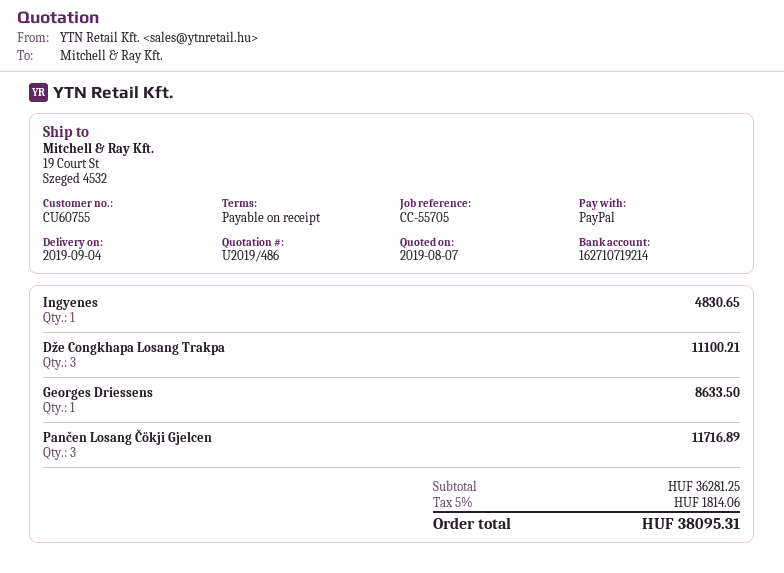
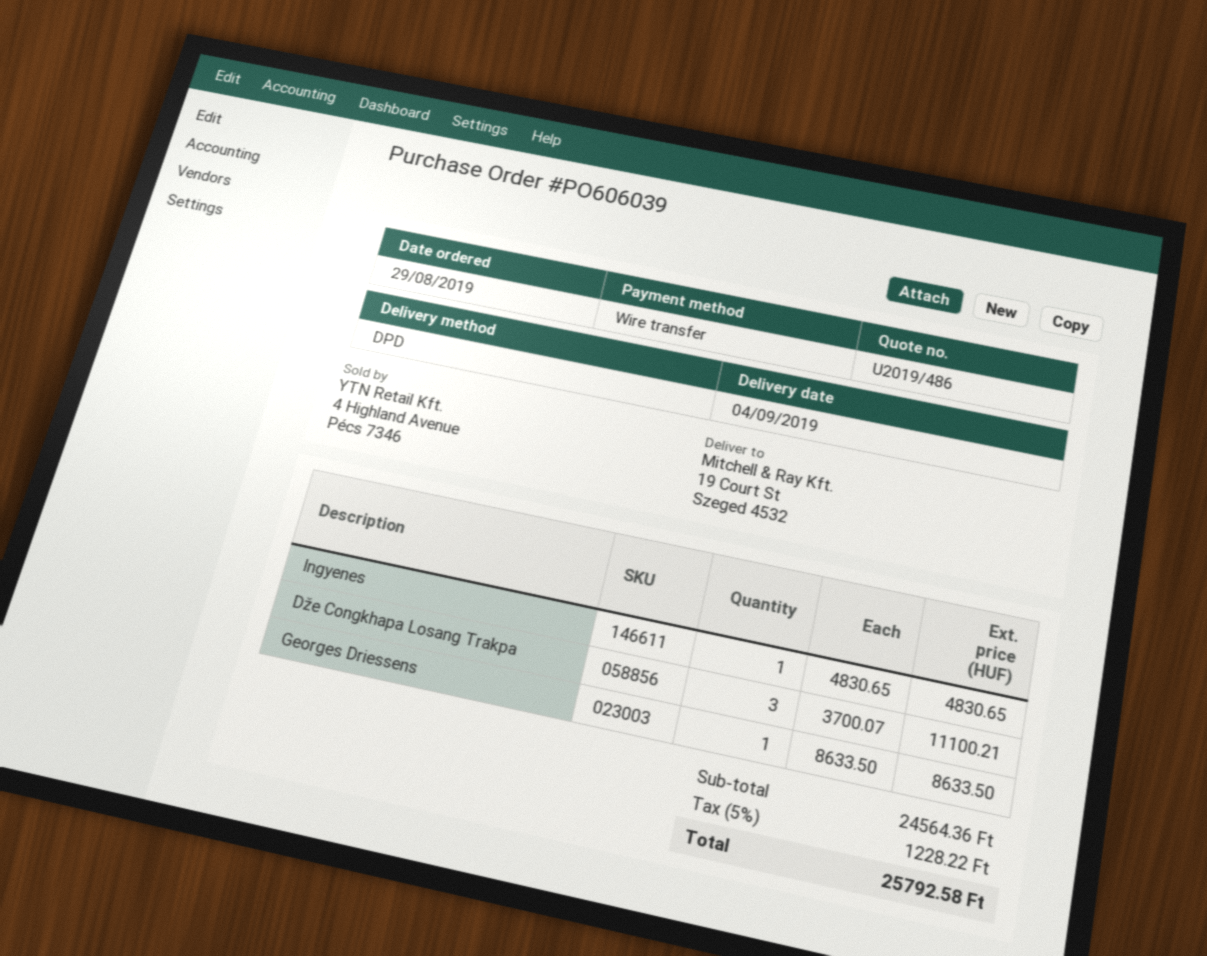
payment method: PayPal -> bank transfer
Pančen Losang Čökji Gjelcen: 3 for 11716.89 -> none
subtotal: 36281.25 -> 24564.36
tax: 5% = 1814.06 -> 5% = 1228.22
total: 38095.31 -> 25792.58

